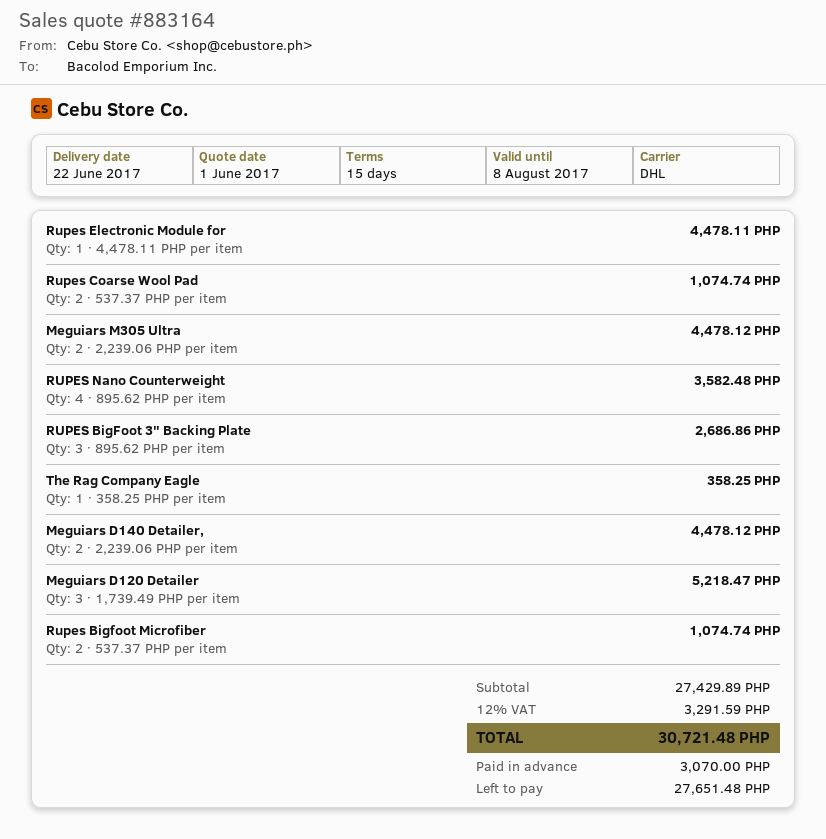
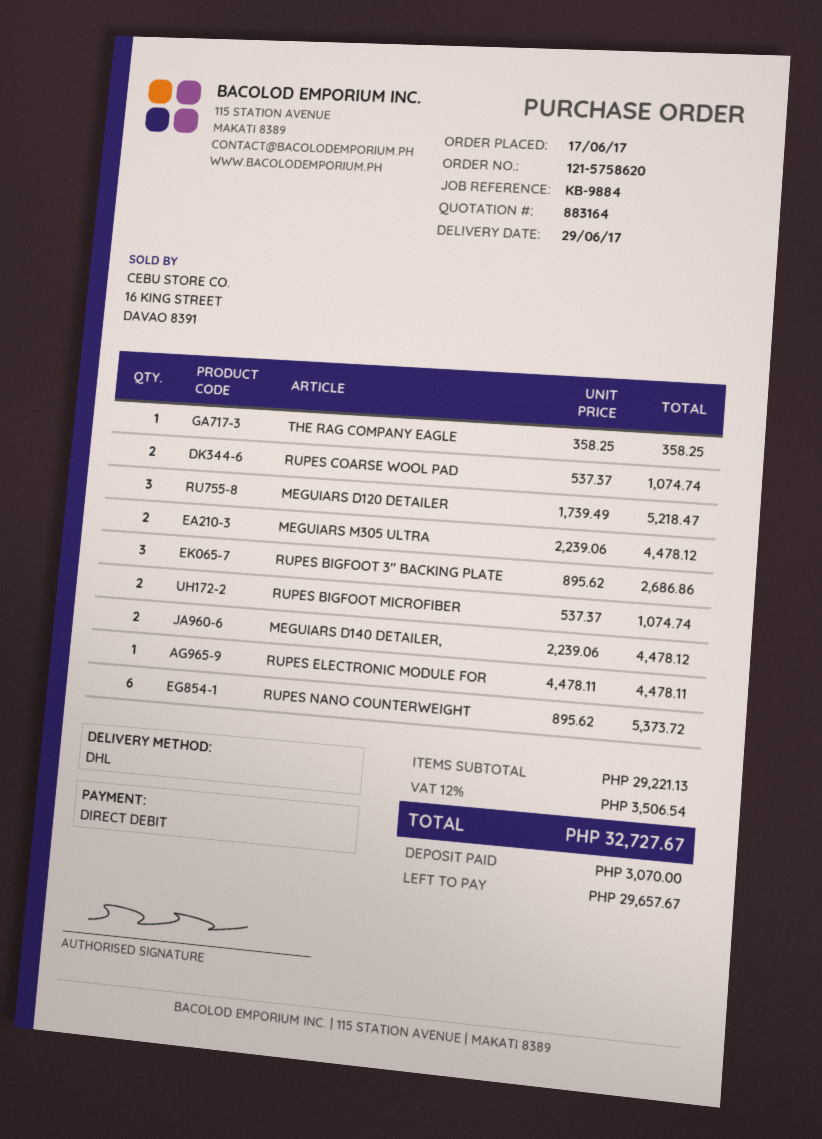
delivery date: 2017-06-22 -> 2017-06-29
RUPES Nano Counterweight: 4 x 895.62 = 3582.48 -> 6 x 895.62 = 5373.72
subtotal: 27429.89 -> 29221.13
tax: 12% = 3291.59 -> 12% = 3506.54
total: 30721.48 -> 32727.67
balance: 27651.48 -> 29657.67

